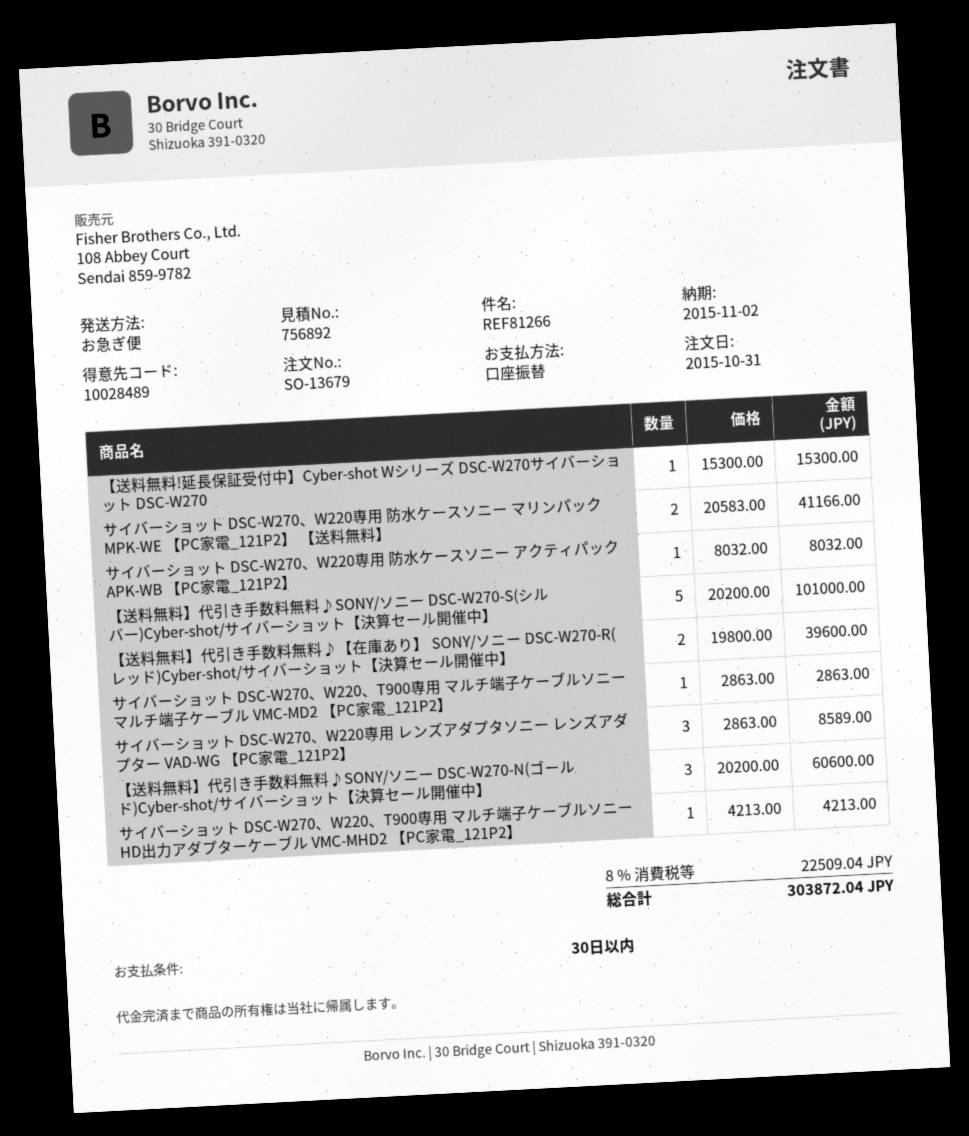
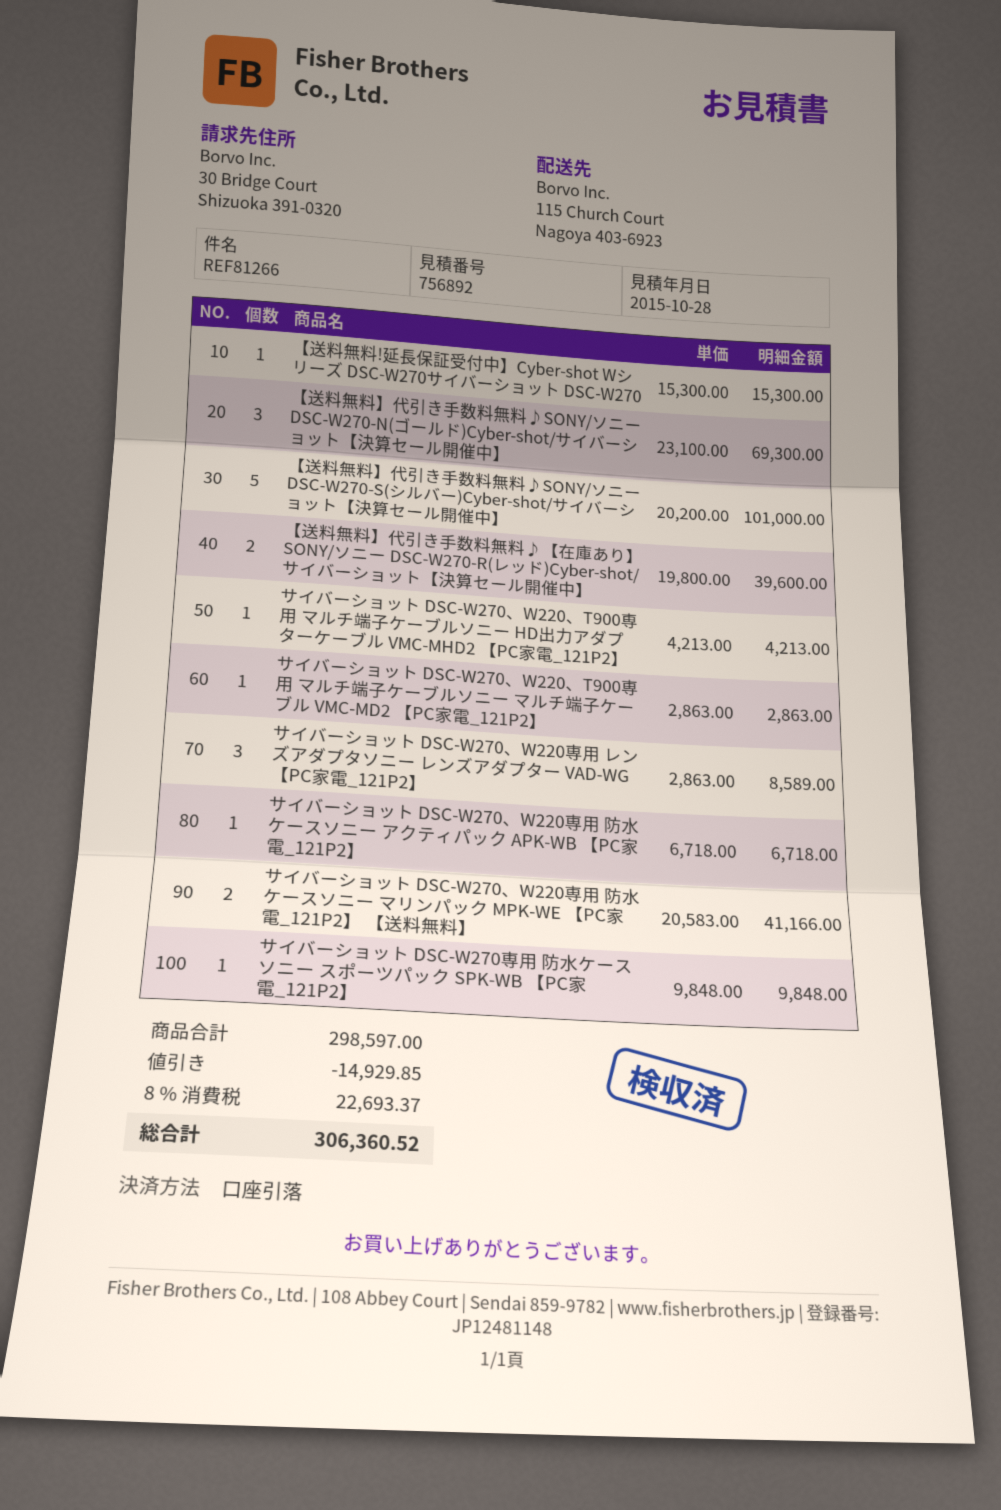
サイバーショット DSC-W270、W220専用 防水ケースソニー アクティパック APK-WB 【PC家電_121P2】: 1 x 8032.00 = 8032.00 -> 1 x 6718.00 = 6718.00
【送料無料】代引き手数料無料♪SONY/ソニー DSC-W270-N(ゴールド)Cyber-shot/サイバーショット【決算セール開催中】: 3 x 20200.00 = 60600.00 -> 3 x 23100.00 = 69300.00
サイバーショット DSC-W270専用 防水ケースソニー スポーツパック SPK-WB 【PC家電_121P2】: none -> 1 x 9848.00 = 9848.00
discount: none -> 14929.85
tax: 8% = 22509.04 -> 8% = 22693.37
total: 303872.04 -> 306360.52

